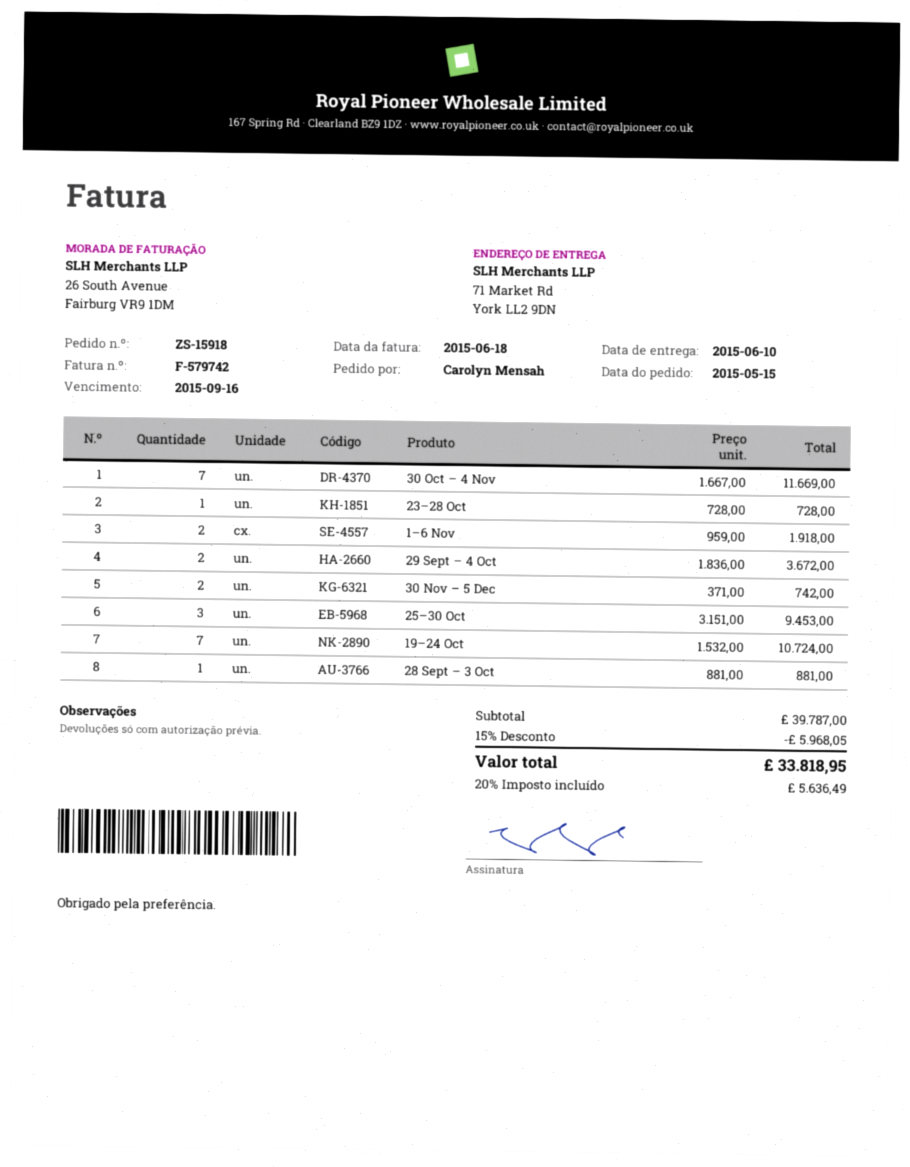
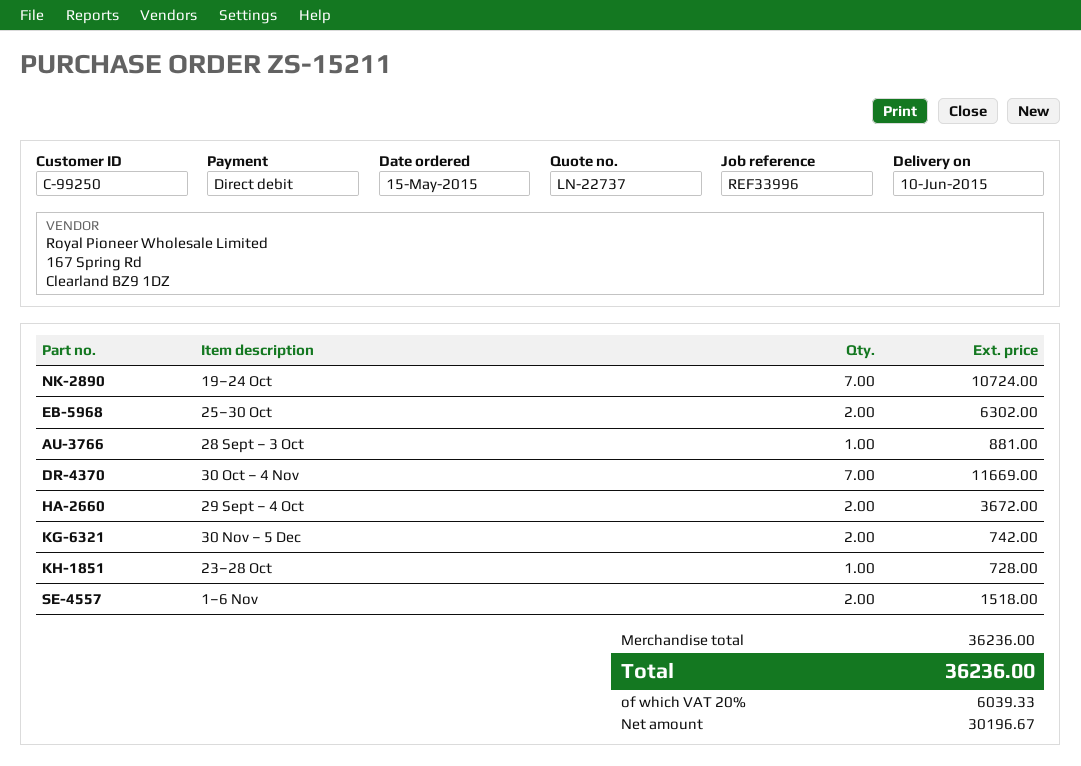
order number: ZS-15918 -> ZS-15211
1–6 Nov: 2 for 1918.00 -> 2 for 1518.00
25–30 Oct: 3 for 9453.00 -> 2 for 6302.00
subtotal: 39787.00 -> 36236.00
discount: 15% = 5968.05 -> none
tax: 20% = 5636.49 -> 20% = 6039.33
total: 33818.95 -> 36236.00

